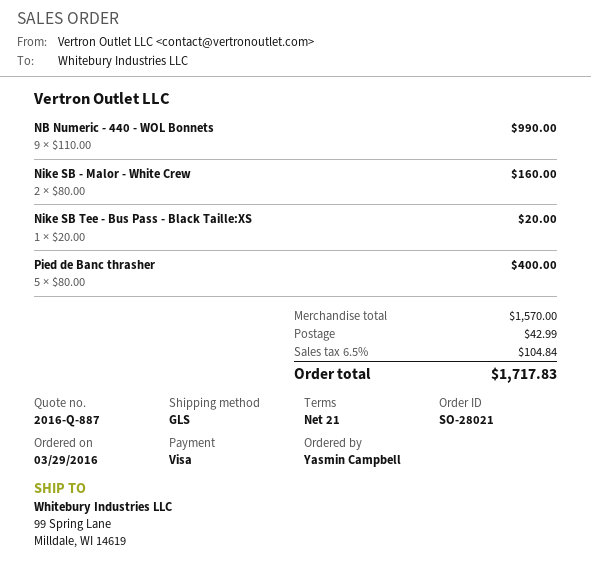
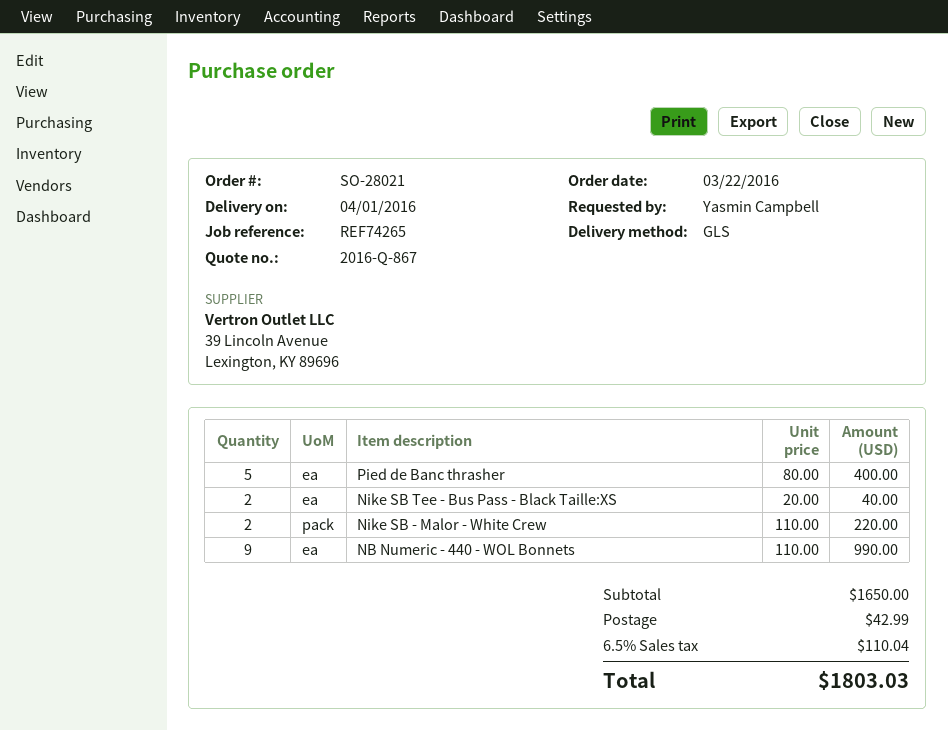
quote number: 2016-Q-887 -> 2016-Q-867
order date: 2016-03-29 -> 2016-03-22
Nike SB - Malor - White Crew: 2 x 80.00 = 160.00 -> 2 x 110.00 = 220.00
Nike SB Tee - Bus Pass - Black Taille:XS: 1 x 20.00 = 20.00 -> 2 x 20.00 = 40.00
subtotal: 1570.00 -> 1650.00
tax: 6.5% = 104.84 -> 6.5% = 110.04
total: 1717.83 -> 1803.03

